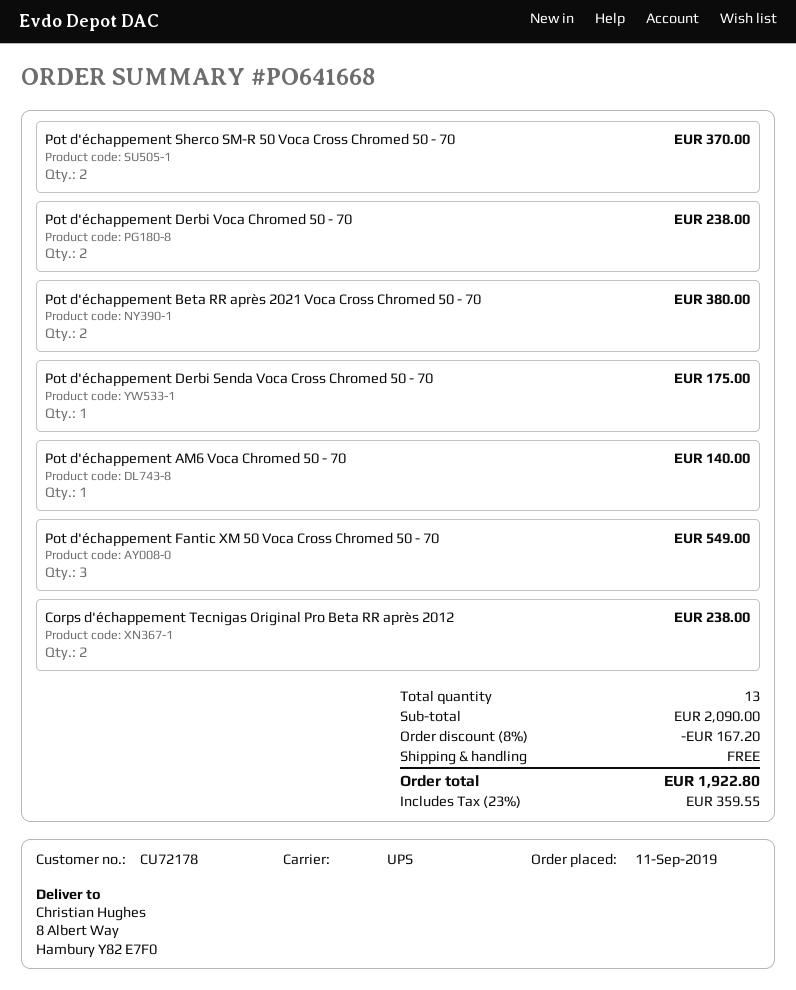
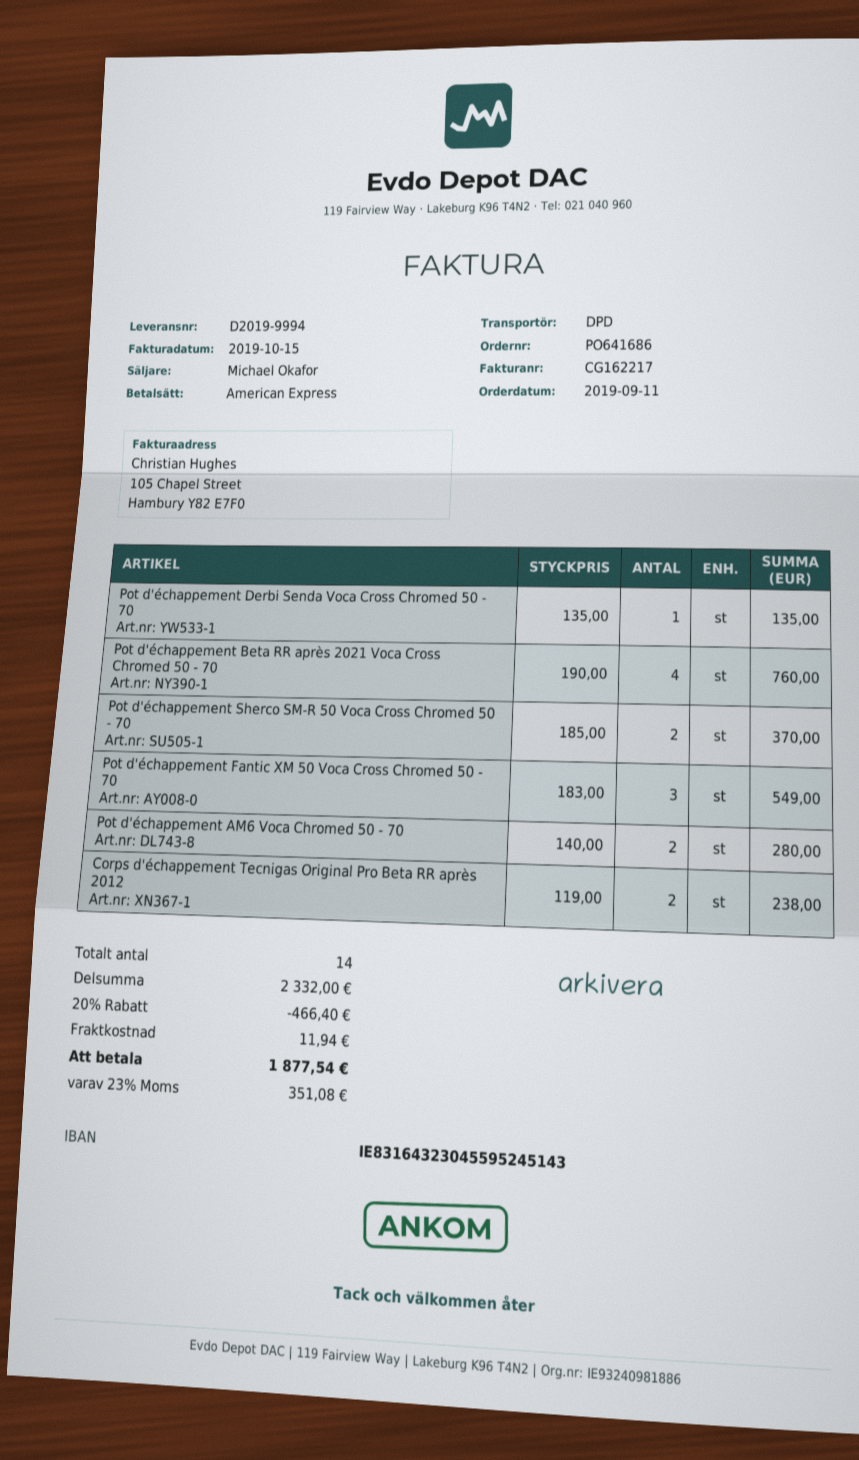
order number: PO641668 -> PO641686
shipping method: UPS -> DPD
Pot d'échappement Derbi Voca Chromed 50 - 70: 2 for 238.00 -> none
Pot d'échappement Beta RR après 2021 Voca Cross Chromed 50 - 70: 2 for 380.00 -> 4 for 760.00
Pot d'échappement Derbi Senda Voca Cross Chromed 50 - 70: 1 for 175.00 -> 1 for 135.00
Pot d'échappement AM6 Voca Chromed 50 - 70: 1 for 140.00 -> 2 for 280.00
total quantity: 13 -> 14
subtotal: 2090.00 -> 2332.00
discount: 8% = 167.20 -> 20% = 466.40
shipping: 0.00 -> 11.94
tax: 23% = 359.55 -> 23% = 351.08
total: 1922.80 -> 1877.54

